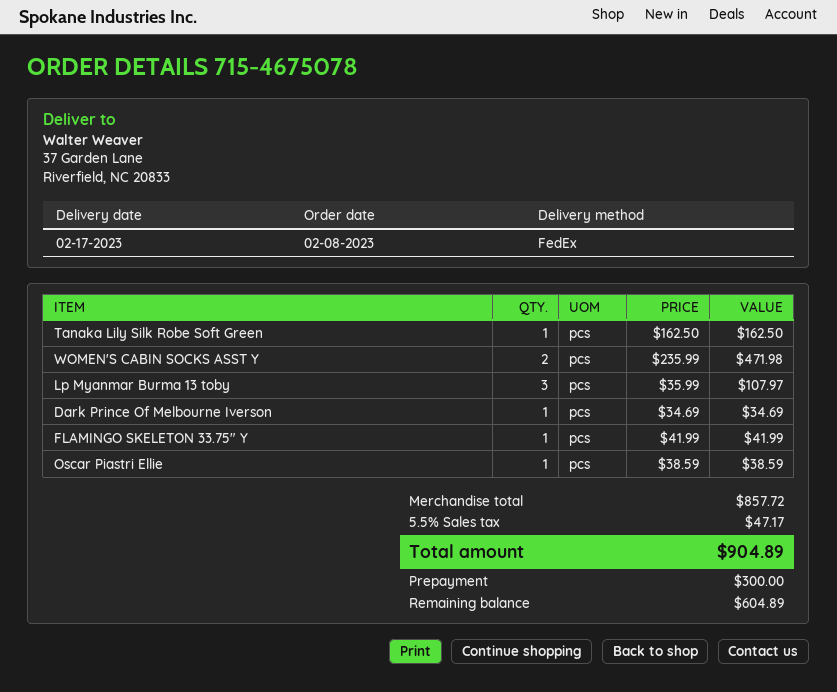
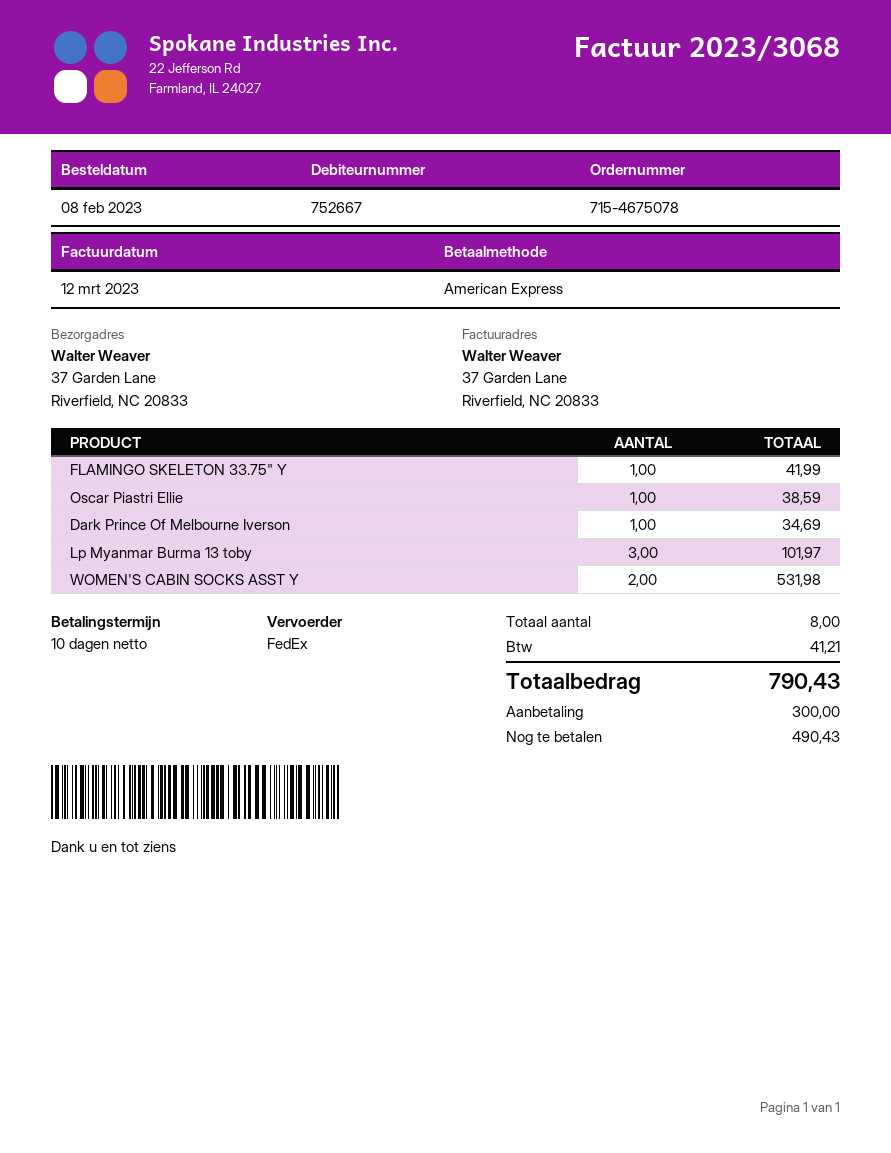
Tanaka Lily Silk Robe Soft Green: 1 for 162.50 -> none
WOMEN'S CABIN SOCKS ASST Y: 2 for 471.98 -> 2 for 531.98
Lp Myanmar Burma 13 toby: 3 for 107.97 -> 3 for 101.97
tax: 47.17 -> 41.21
total: 904.89 -> 790.43
balance: 604.89 -> 490.43

